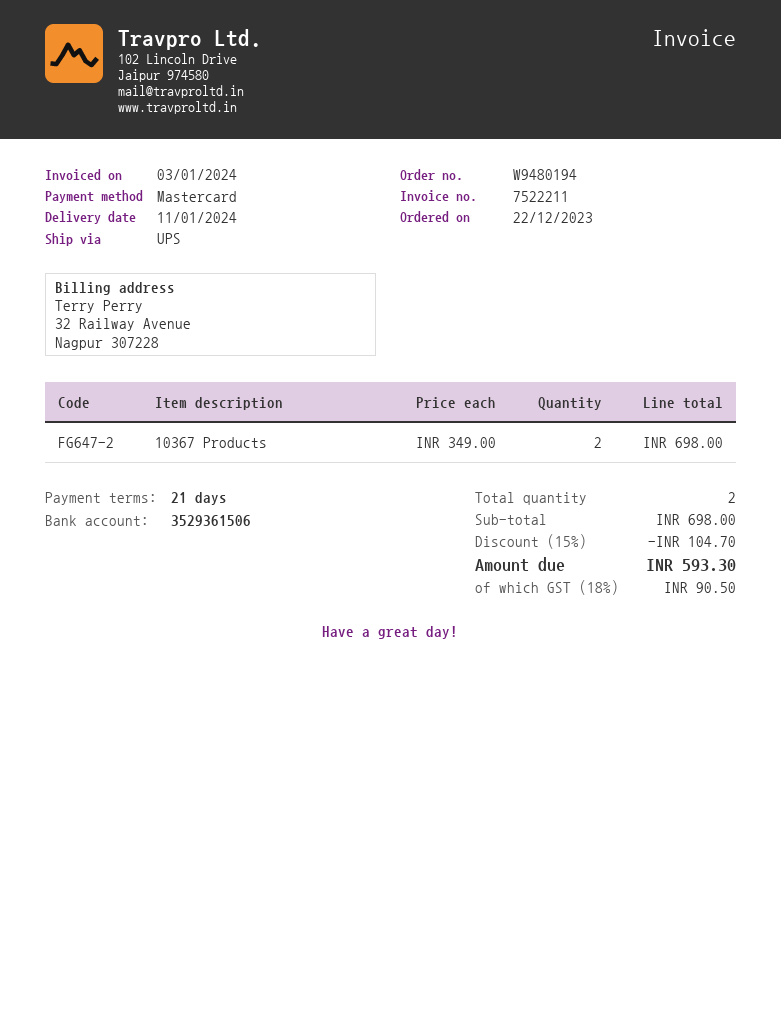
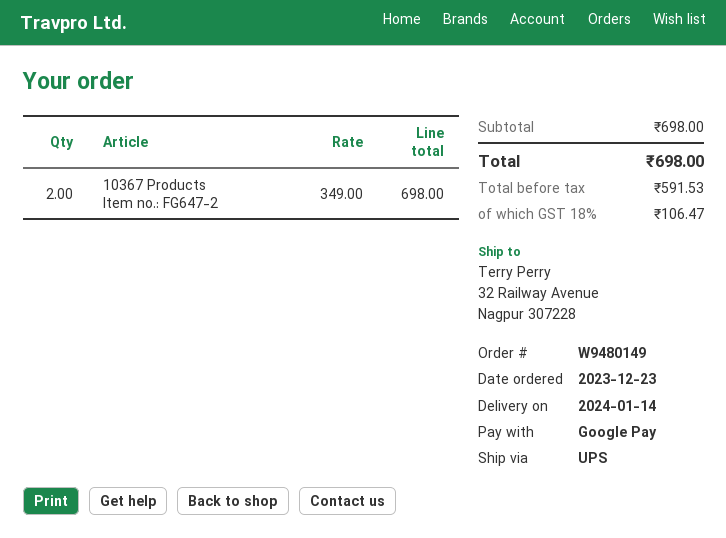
order number: W9480194 -> W9480149
order date: 2023-12-22 -> 2023-12-23
delivery date: 2024-01-11 -> 2024-01-14
payment method: Mastercard -> Google Pay
discount: 15% = 104.70 -> none
tax: 18% = 90.50 -> 18% = 106.47
total: 593.30 -> 698.00

